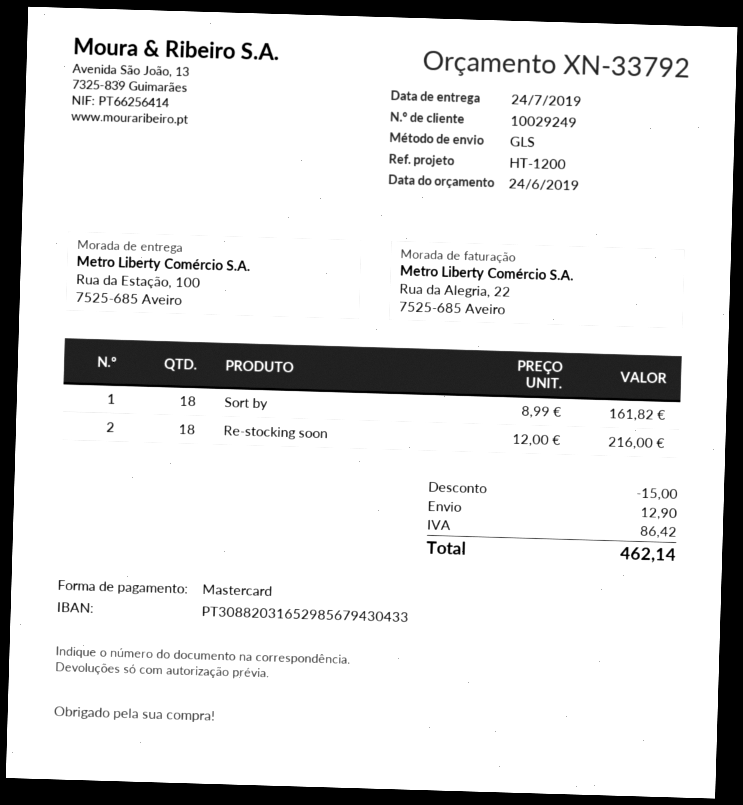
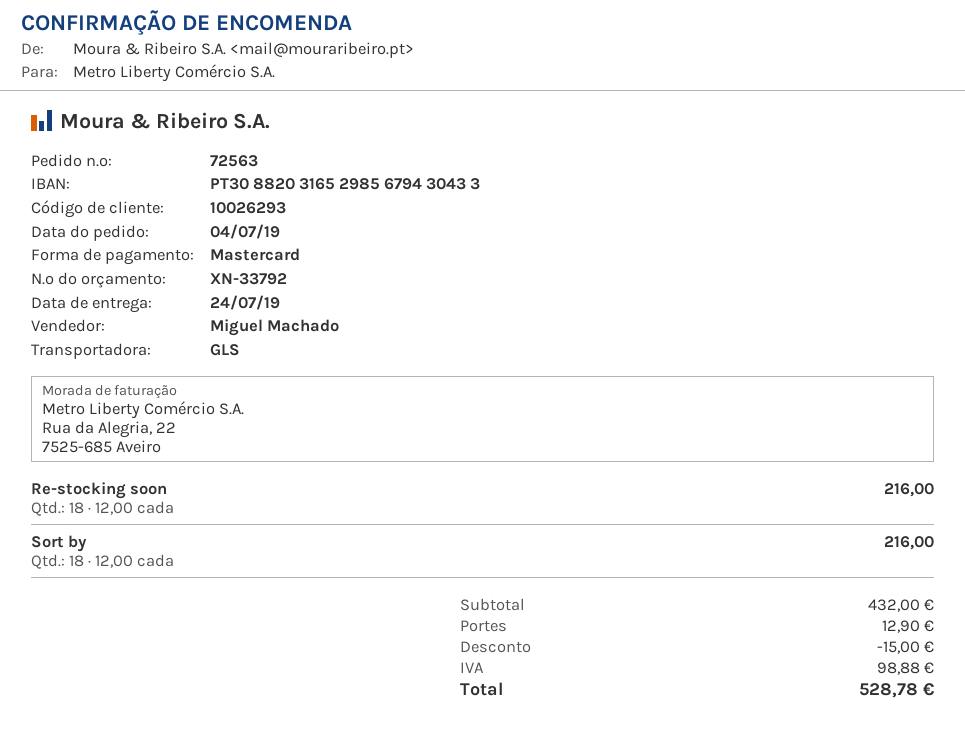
customer number: 10029249 -> 10026293
Sort by: 18 x 8.99 = 161.82 -> 18 x 12.00 = 216.00
tax: 86.42 -> 98.88
total: 462.14 -> 528.78

